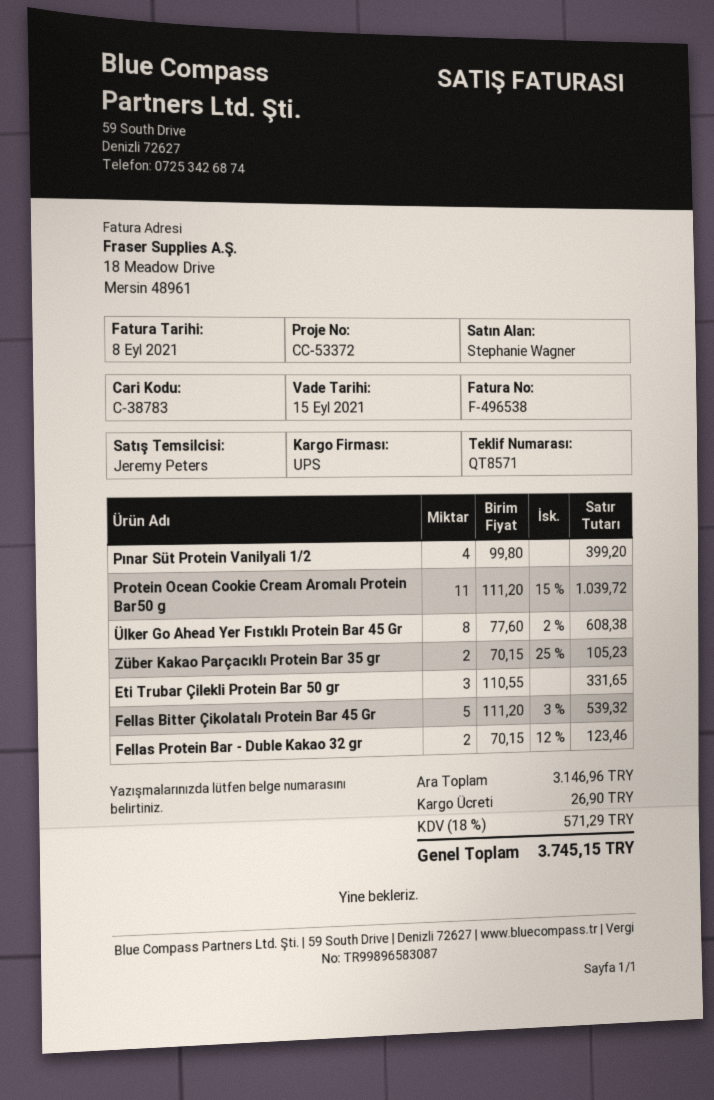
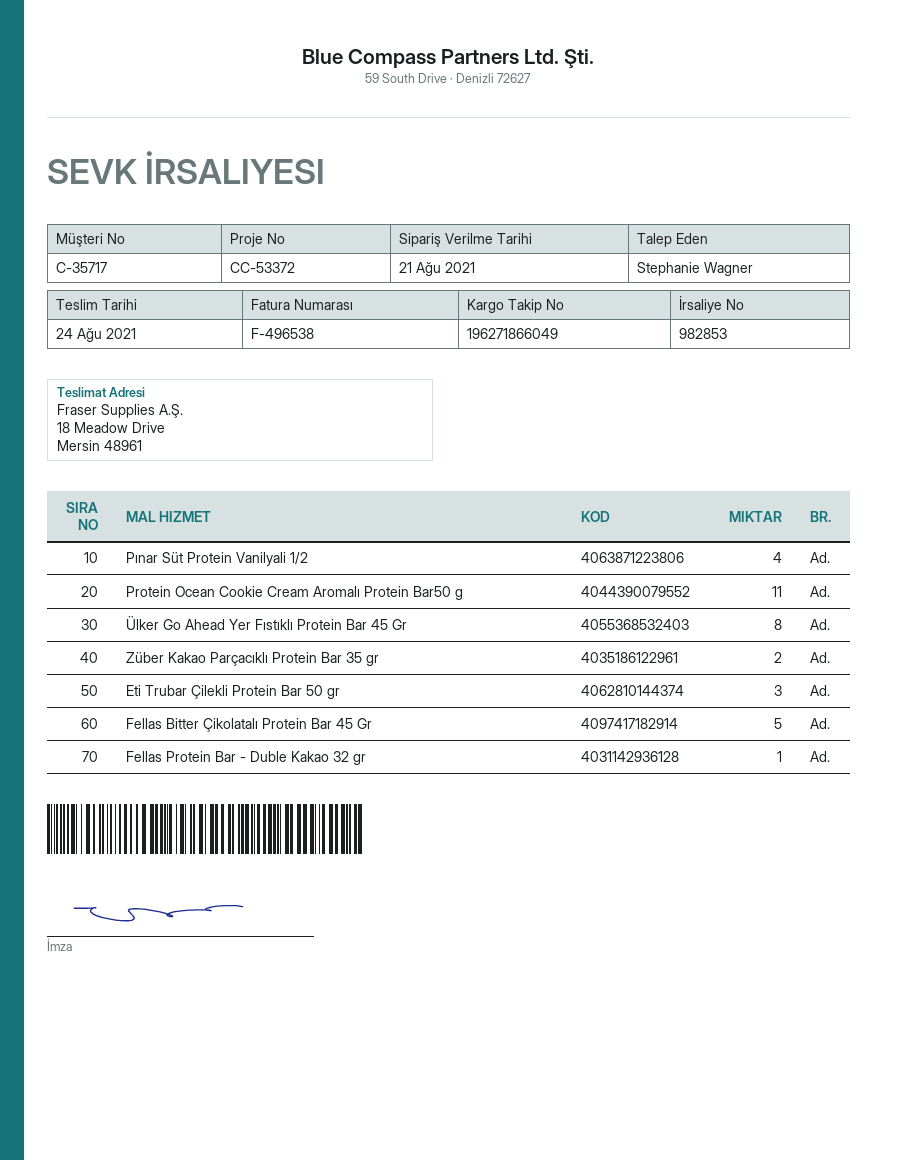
customer number: C-38783 -> C-35717
Fellas Protein Bar - Duble Kakao 32 gr: 2 -> 1

